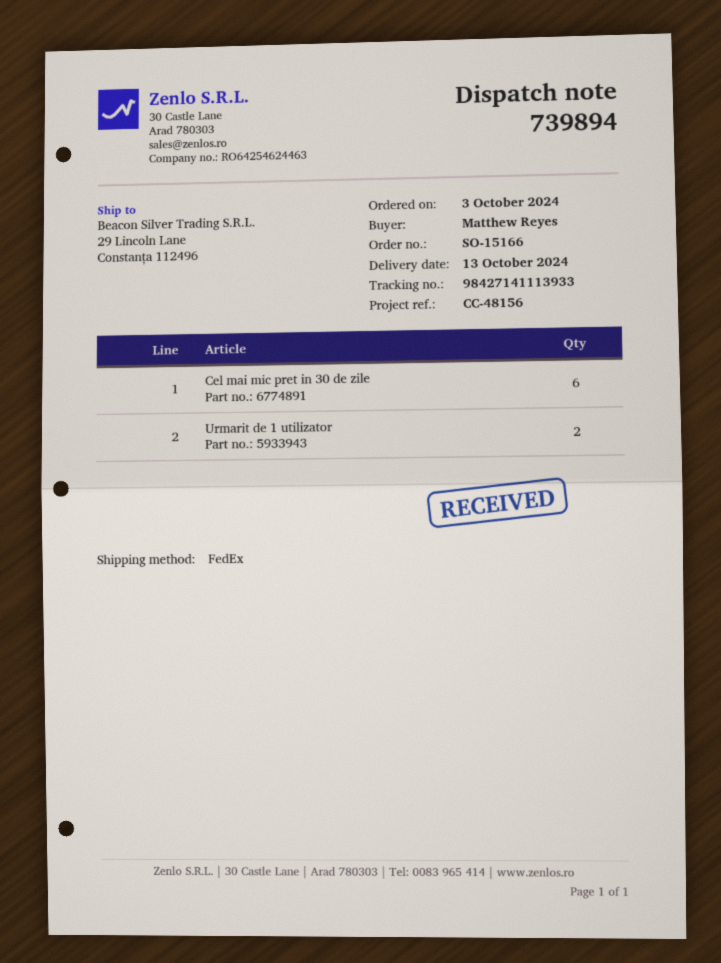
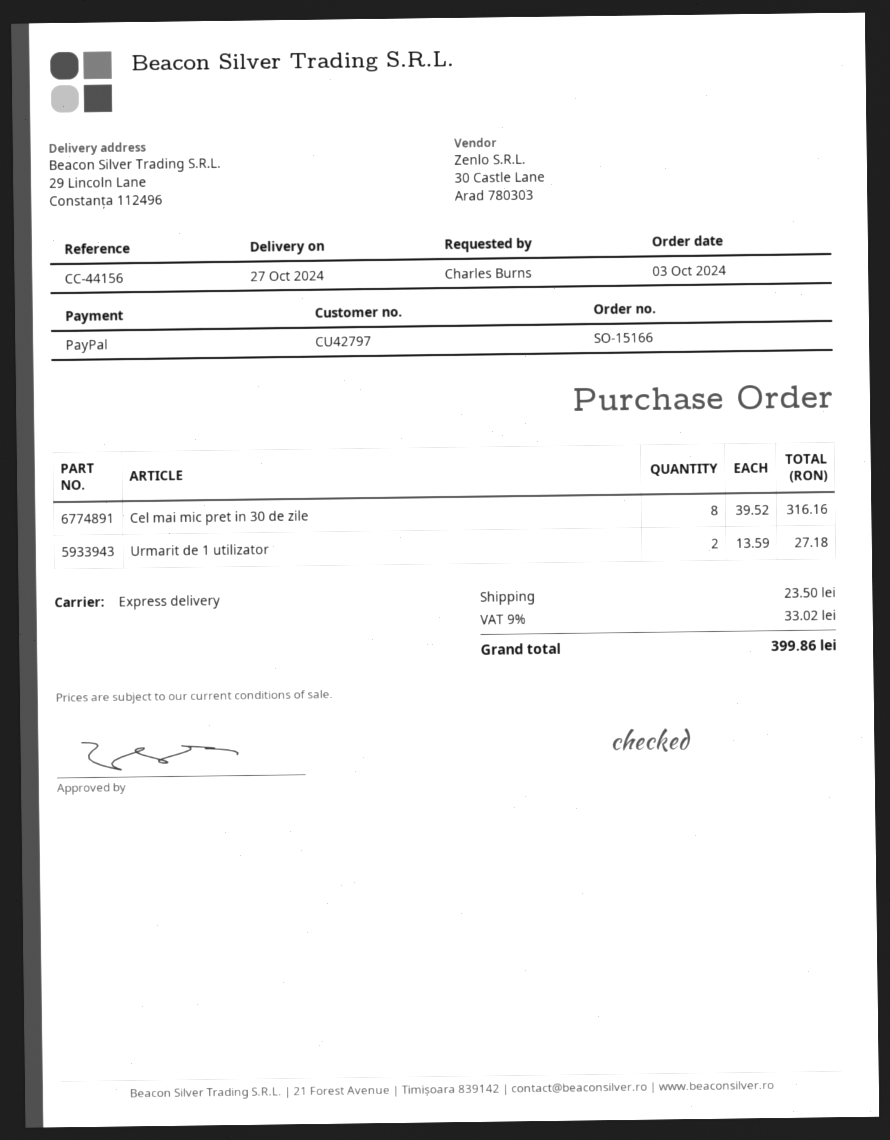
delivery date: 2024-10-13 -> 2024-10-27
reference: CC-48156 -> CC-44156
ordered by: Matthew Reyes -> Charles Burns
shipping method: FedEx -> express
Cel mai mic pret in 30 de zile: 6 -> 8

